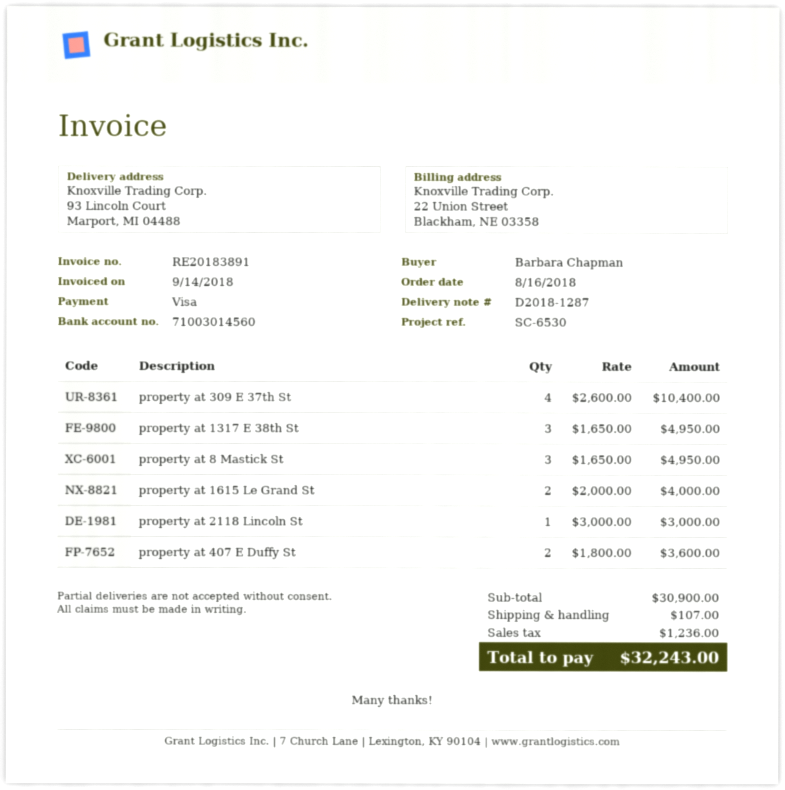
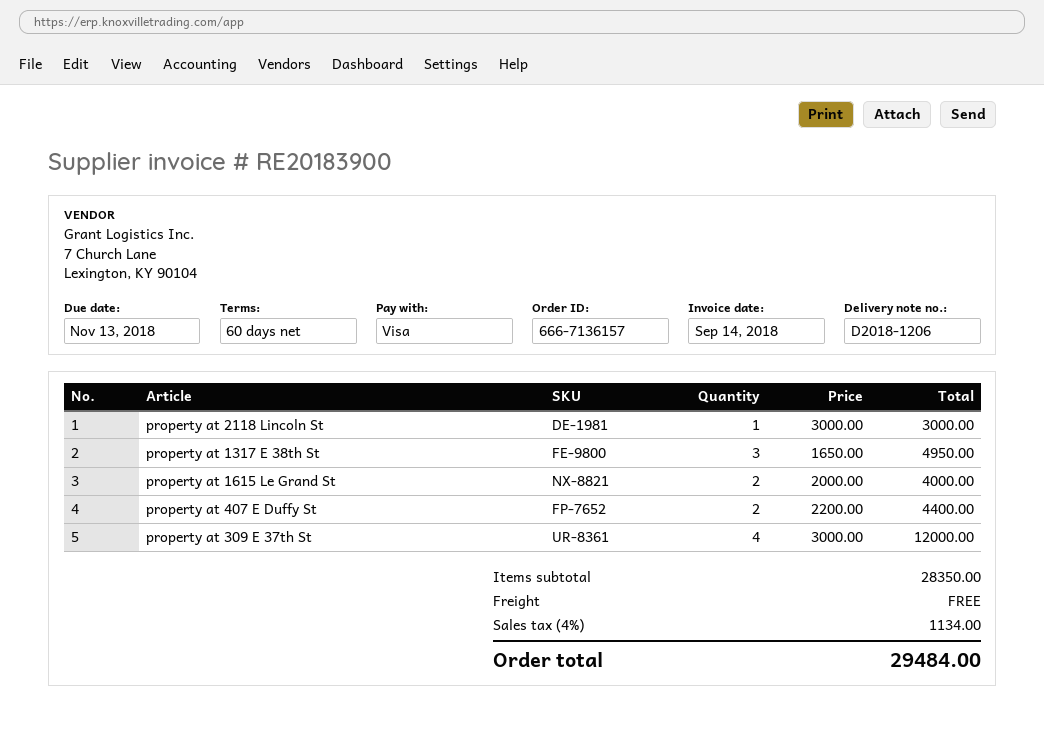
delivery note number: D2018-1287 -> D2018-1206
invoice number: RE20183891 -> RE20183900
property at 309 E 37th St: 4 x 2600.00 = 10400.00 -> 4 x 3000.00 = 12000.00
property at 8 Mastick St: 3 x 1650.00 = 4950.00 -> none
property at 407 E Duffy St: 2 x 1800.00 = 3600.00 -> 2 x 2200.00 = 4400.00
subtotal: 30900.00 -> 28350.00
shipping: 107.00 -> 0.00
tax: 1236.00 -> 1134.00
total: 32243.00 -> 29484.00

